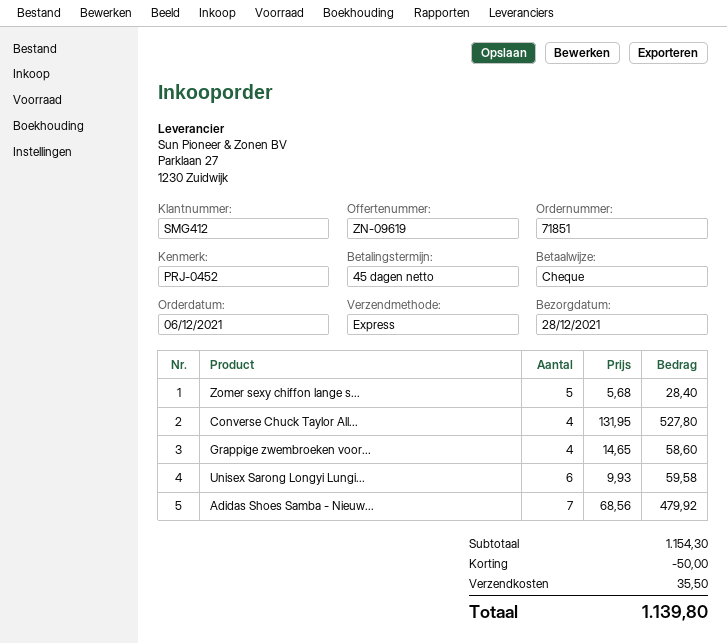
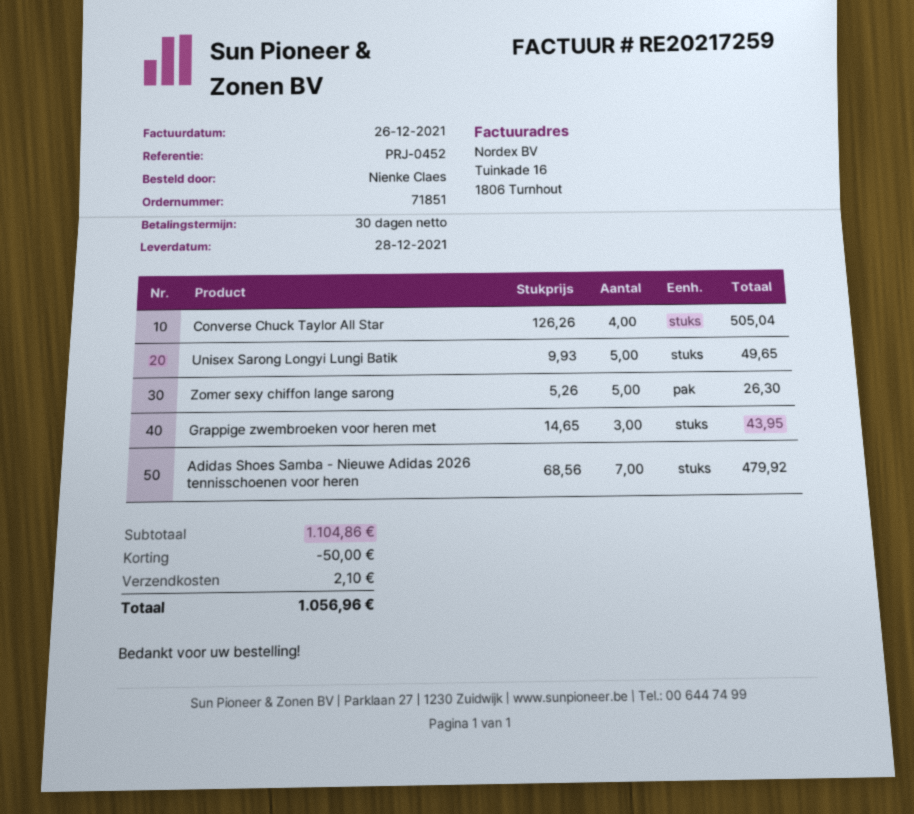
payment terms: 45 days -> 30 days
Zomer sexy chiffon lange s...: 5 x 5.68 = 28.40 -> 5 x 5.26 = 26.30
Converse Chuck Taylor All...: 4 x 131.95 = 527.80 -> 4 x 126.26 = 505.04
Grappige zwembroeken voor...: 4 x 14.65 = 58.60 -> 3 x 14.65 = 43.95
Unisex Sarong Longyi Lungi...: 6 x 9.93 = 59.58 -> 5 x 9.93 = 49.65
subtotal: 1154.30 -> 1104.86
shipping: 35.50 -> 2.10
total: 1139.80 -> 1056.96

